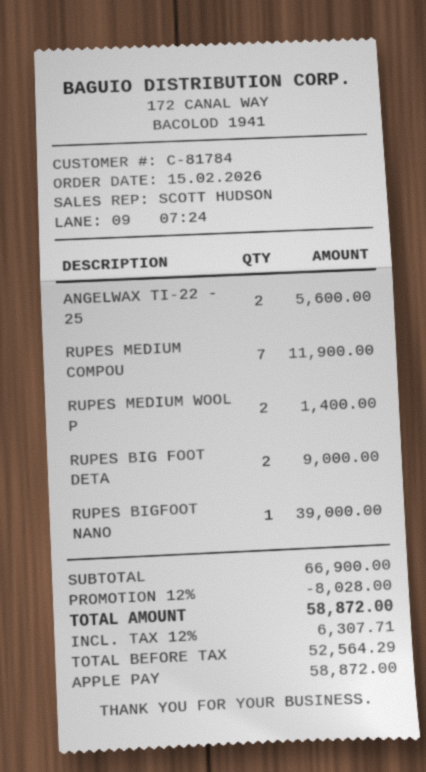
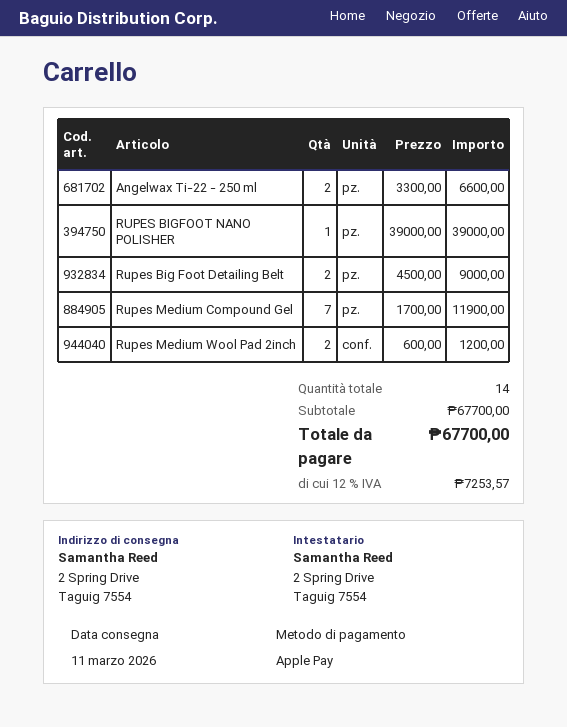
ANGELWAX TI-22 - 25: 2 for 5600.00 -> 2 for 6600.00
RUPES MEDIUM WOOL P: 2 for 1400.00 -> 2 for 1200.00
subtotal: 66900.00 -> 67700.00
discount: 12% = 8028.00 -> none
tax: 12% = 6307.71 -> 12% = 7253.57
total: 58872.00 -> 67700.00

